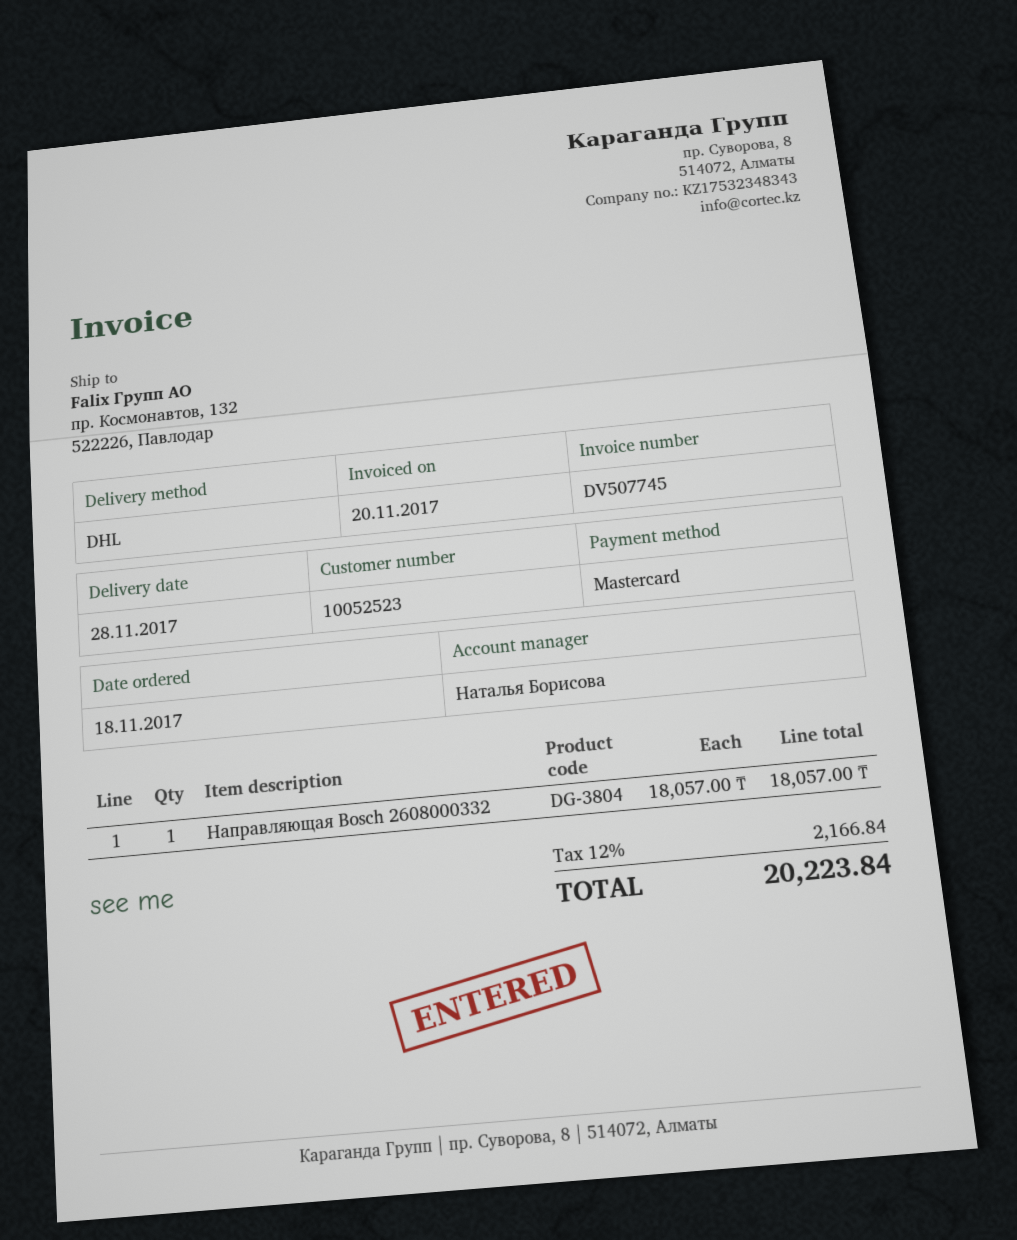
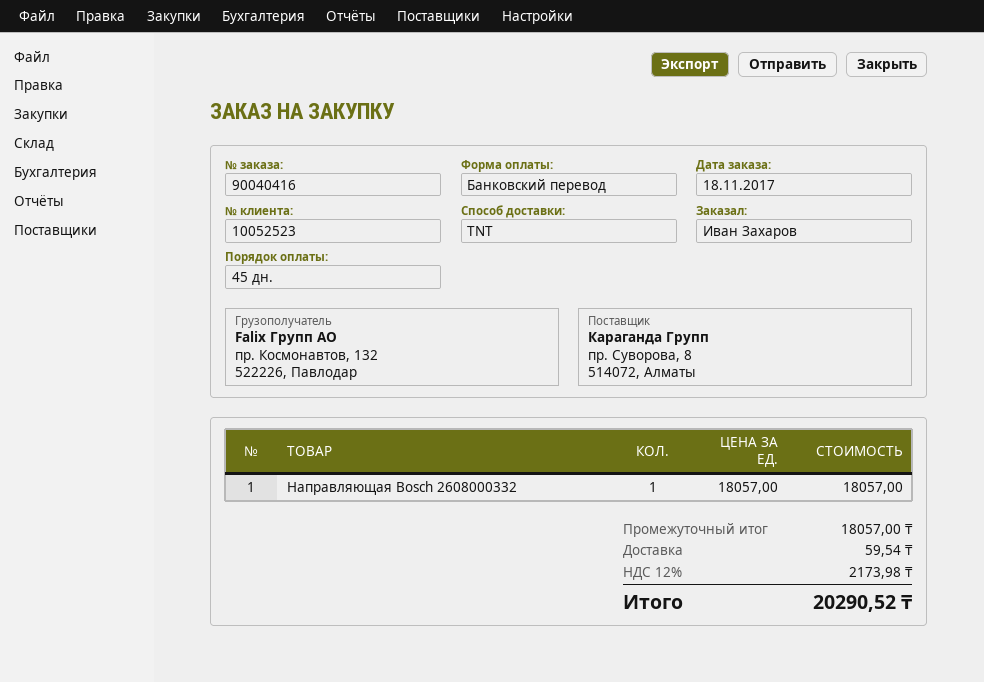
payment method: Mastercard -> bank transfer
shipping method: DHL -> TNT
shipping: none -> 59.54
tax: 12% = 2166.84 -> 12% = 2173.98
total: 20223.84 -> 20290.52

